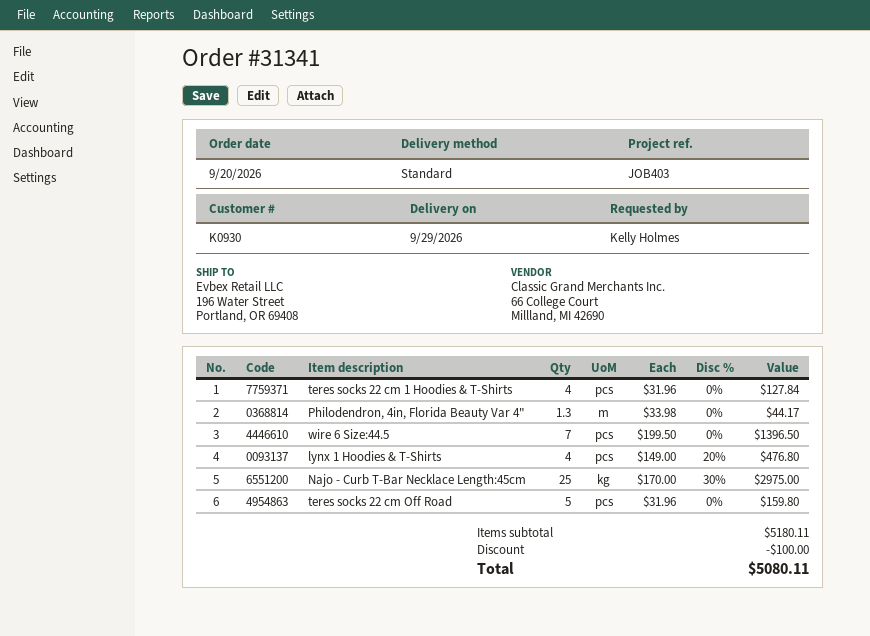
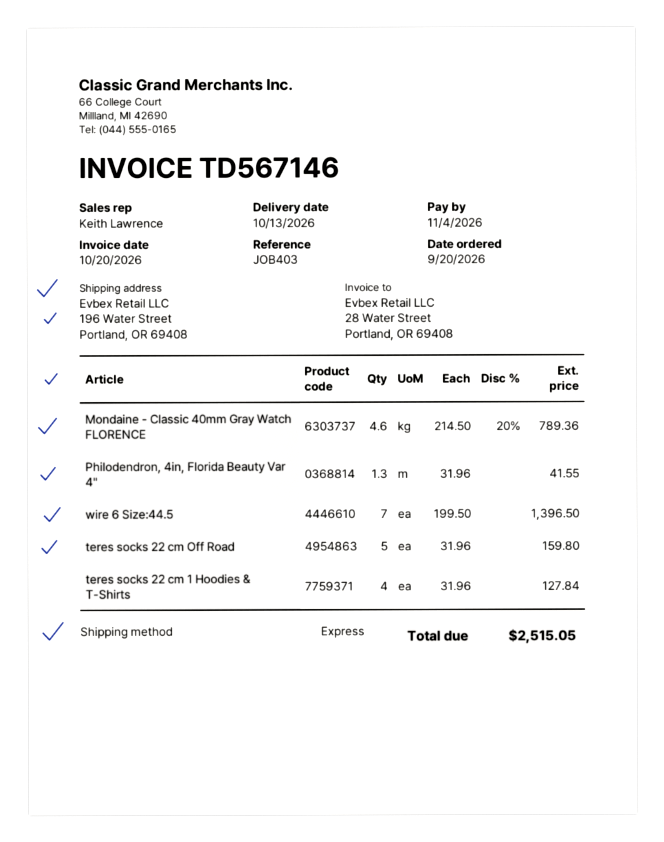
delivery date: 2026-09-29 -> 2026-10-13
shipping method: standard -> express
Philodendron, 4in, Florida Beauty Var 4": 1.3 x 33.98 = 44.17 -> 1.3 x 31.96 = 41.55
lynx 1 Hoodies & T-Shirts: 4 x 149.00 - 20% = 476.80 -> none
Najo - Curb T-Bar Necklace Length:45cm: 25 x 170.00 - 30% = 2975.00 -> none
Mondaine - Classic 40mm Gray Watch FLORENCE: none -> 4.6 x 214.50 - 20% = 789.36
discount: 100.00 -> none
total: 5080.11 -> 2515.05

